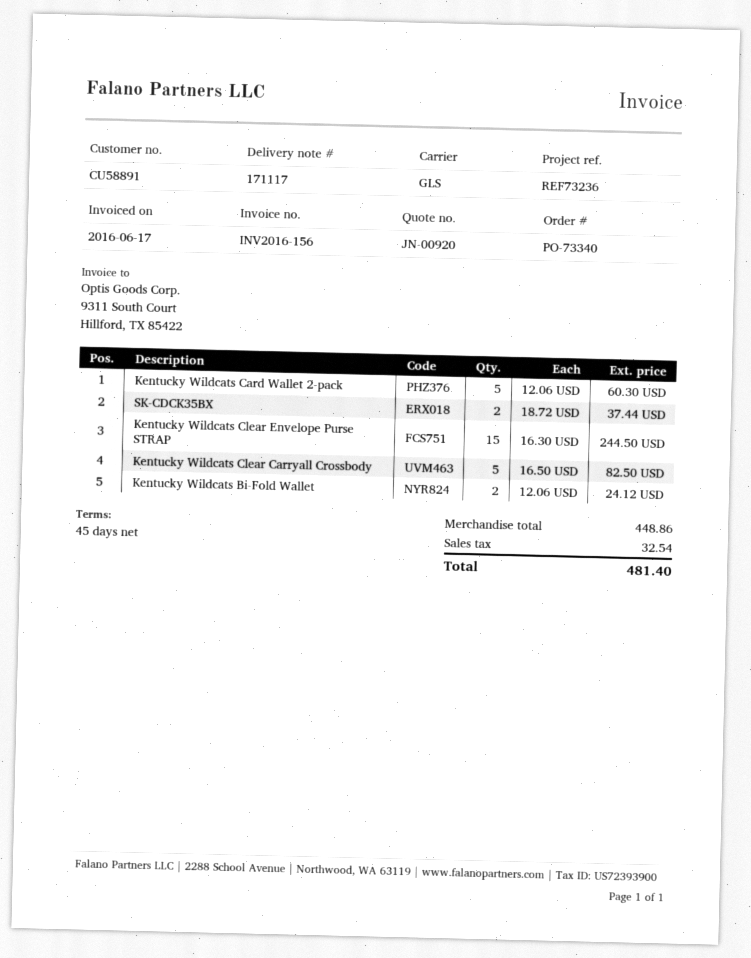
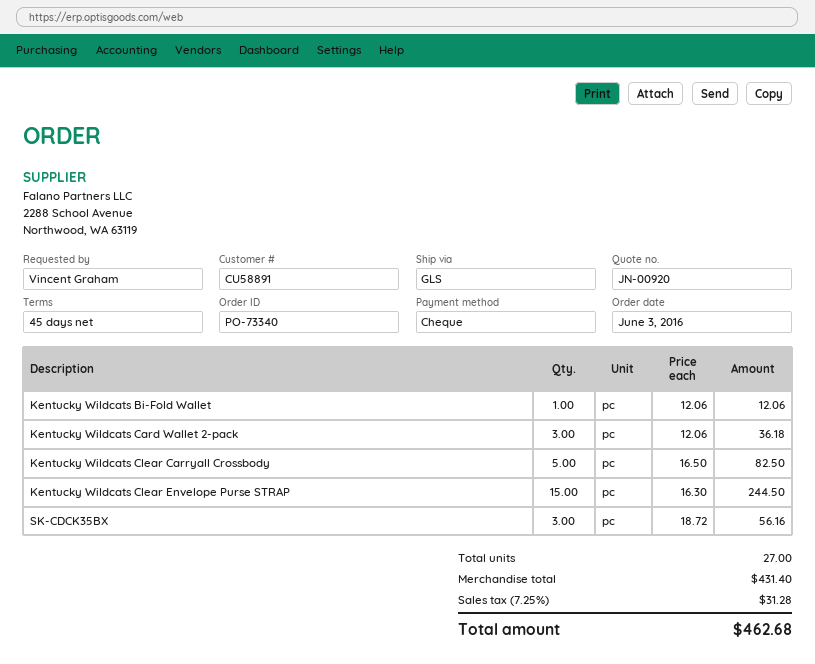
Kentucky Wildcats Card Wallet 2-pack: 5 x 12.06 = 60.30 -> 3 x 12.06 = 36.18
SK-CDCK35BX: 2 x 18.72 = 37.44 -> 3 x 18.72 = 56.16
Kentucky Wildcats Bi-Fold Wallet: 2 x 12.06 = 24.12 -> 1 x 12.06 = 12.06
subtotal: 448.86 -> 431.40
tax: 32.54 -> 31.28
total: 481.40 -> 462.68

